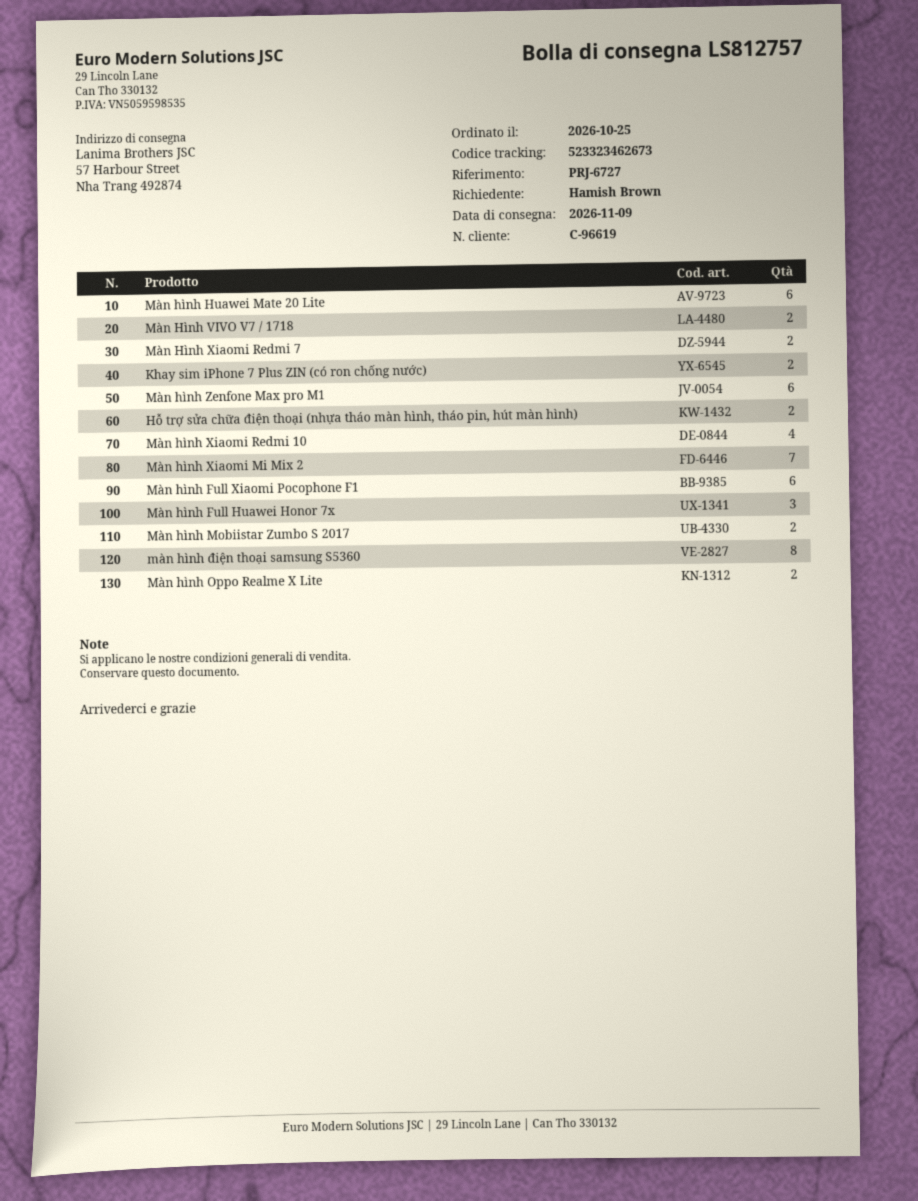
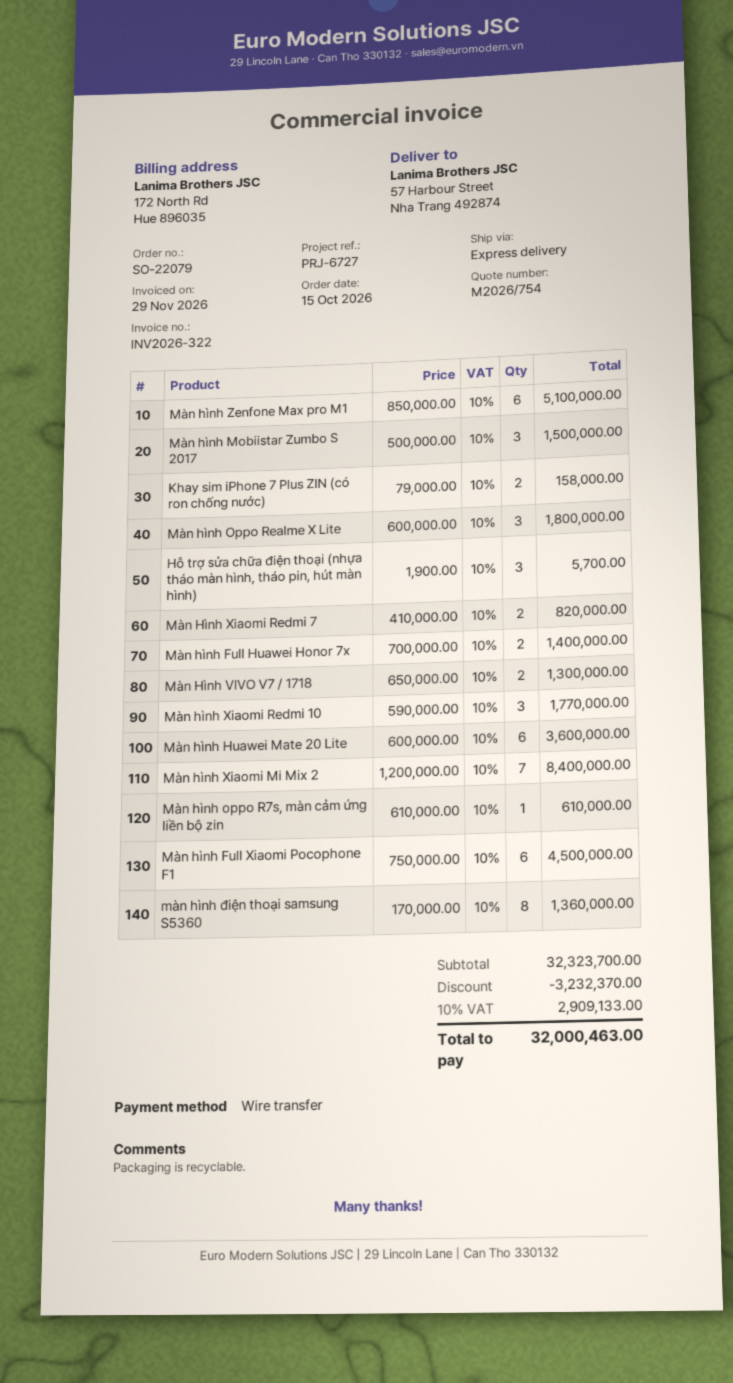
order date: 2026-10-25 -> 2026-10-15
Hỗ trợ sửa chữa điện thoại (nhựa tháo màn hình, tháo pin, hút màn hình): 2 -> 3
Màn hình Xiaomi Redmi 10: 4 -> 3
Màn hình Full Huawei Honor 7x: 3 -> 2
Màn hình Mobiistar Zumbo S 2017: 2 -> 3
Màn hình Oppo Realme X Lite: 2 -> 3
Màn hình oppo R7s, màn cảm ứng liền bộ zin: none -> 1

